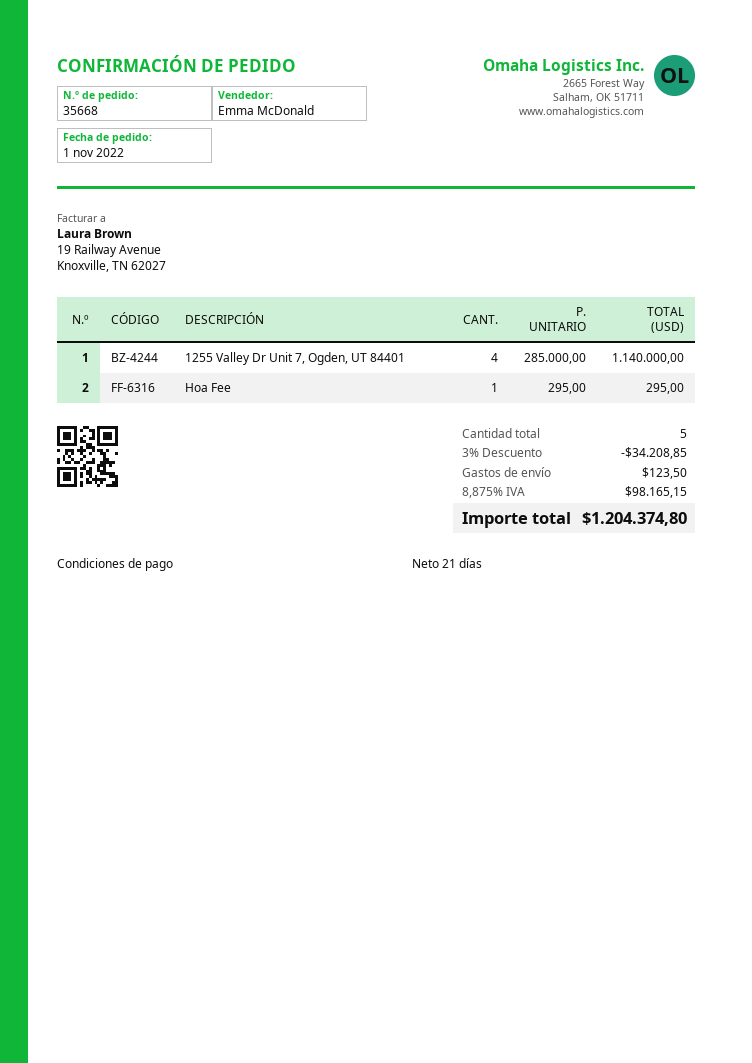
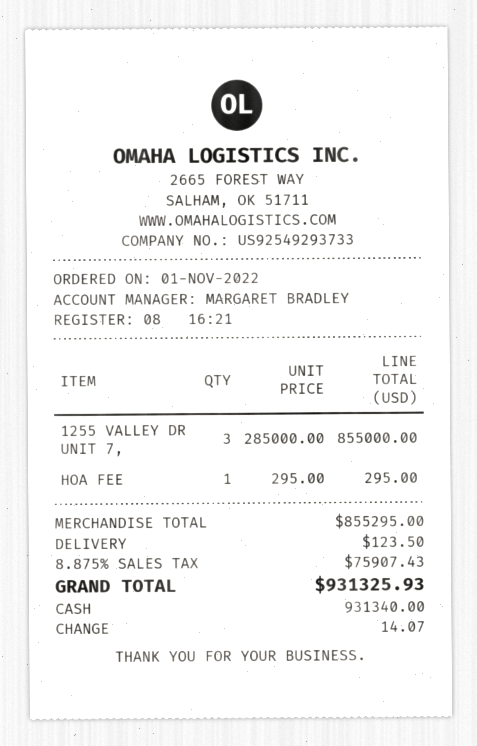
sales rep: Emma McDonald -> MARGARET BRADLEY
1255 Valley Dr Unit 7, Ogden, UT 84401: 4 x 285000.00 = 1140000.00 -> 3 x 285000.00 = 855000.00
discount: 3% = 34208.85 -> none
tax: 8.875% = 98165.15 -> 8.875% = 75907.43
total: 1204374.80 -> 931325.93

